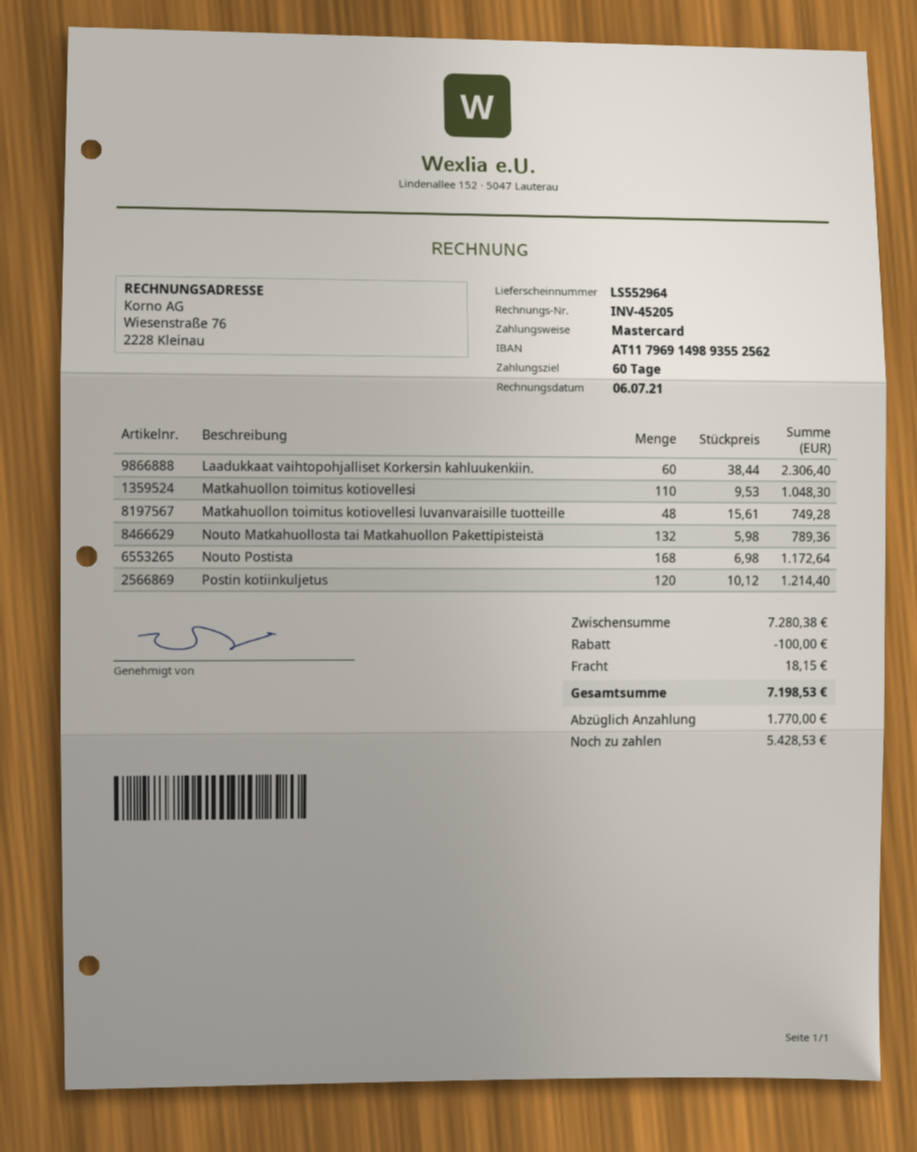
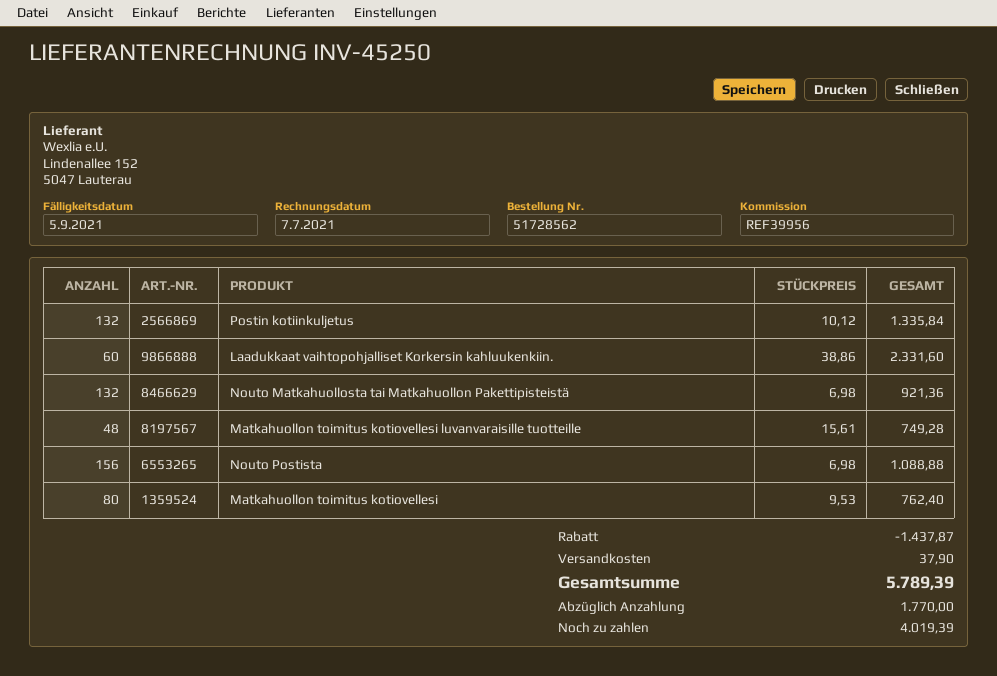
invoice number: INV-45205 -> INV-45250
invoice date: 2021-07-06 -> 2021-07-07
Laadukkaat vaihtopohjalliset Korkersin kahluukenkiin.: 60 x 38.44 = 2306.40 -> 60 x 38.86 = 2331.60
Matkahuollon toimitus kotiovellesi: 110 x 9.53 = 1048.30 -> 80 x 9.53 = 762.40
Nouto Matkahuollosta tai Matkahuollon Pakettipisteistä: 132 x 5.98 = 789.36 -> 132 x 6.98 = 921.36
Nouto Postista: 168 x 6.98 = 1172.64 -> 156 x 6.98 = 1088.88
Postin kotiinkuljetus: 120 x 10.12 = 1214.40 -> 132 x 10.12 = 1335.84
discount: 100.00 -> 1437.87
shipping: 18.15 -> 37.90
total: 7198.53 -> 5789.39
balance: 5428.53 -> 4019.39

